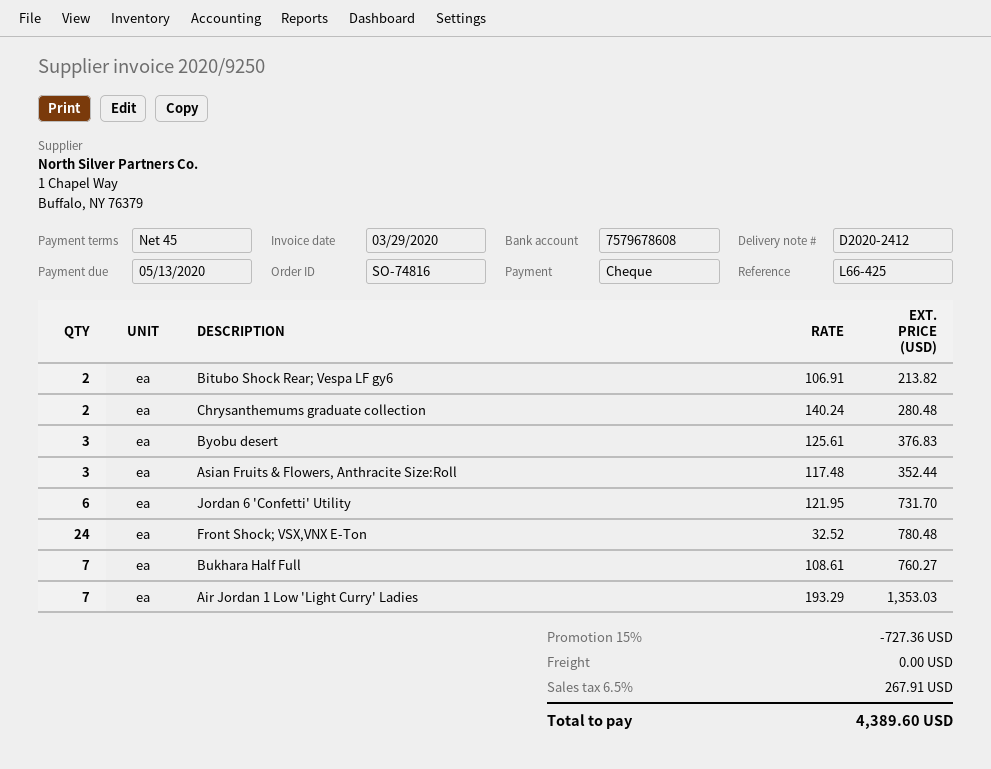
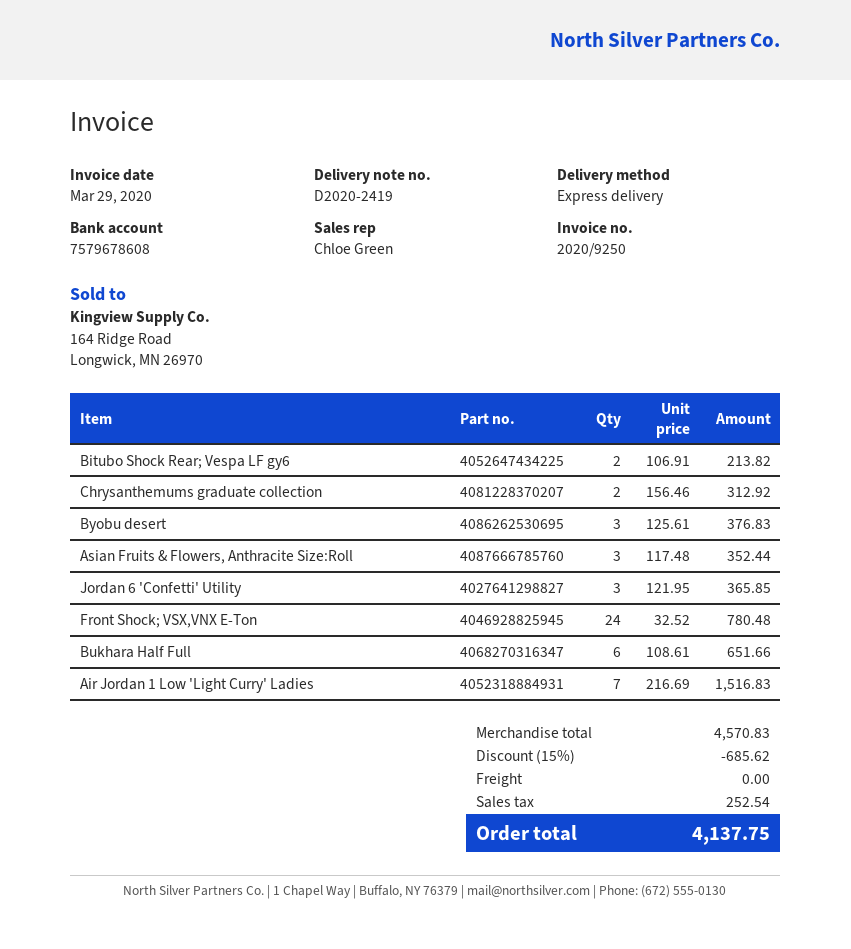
delivery note number: D2020-2412 -> D2020-2419
Chrysanthemums graduate collection: 2 x 140.24 = 280.48 -> 2 x 156.46 = 312.92
Jordan 6 'Confetti' Utility: 6 x 121.95 = 731.70 -> 3 x 121.95 = 365.85
Bukhara Half Full: 7 x 108.61 = 760.27 -> 6 x 108.61 = 651.66
Air Jordan 1 Low 'Light Curry' Ladies: 7 x 193.29 = 1353.03 -> 7 x 216.69 = 1516.83
discount: 15% = 727.36 -> 15% = 685.62
tax: 267.91 -> 252.54
total: 4389.60 -> 4137.75

